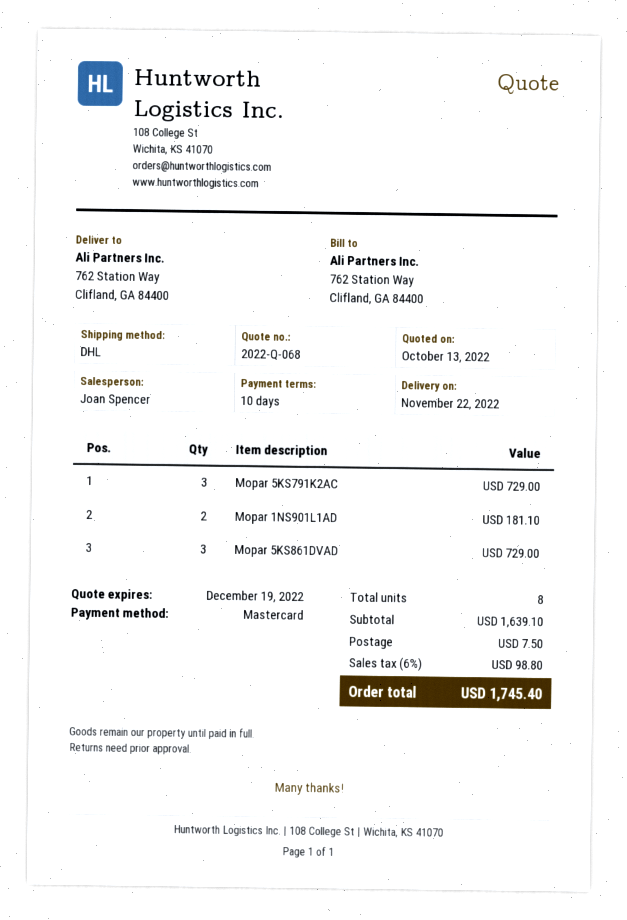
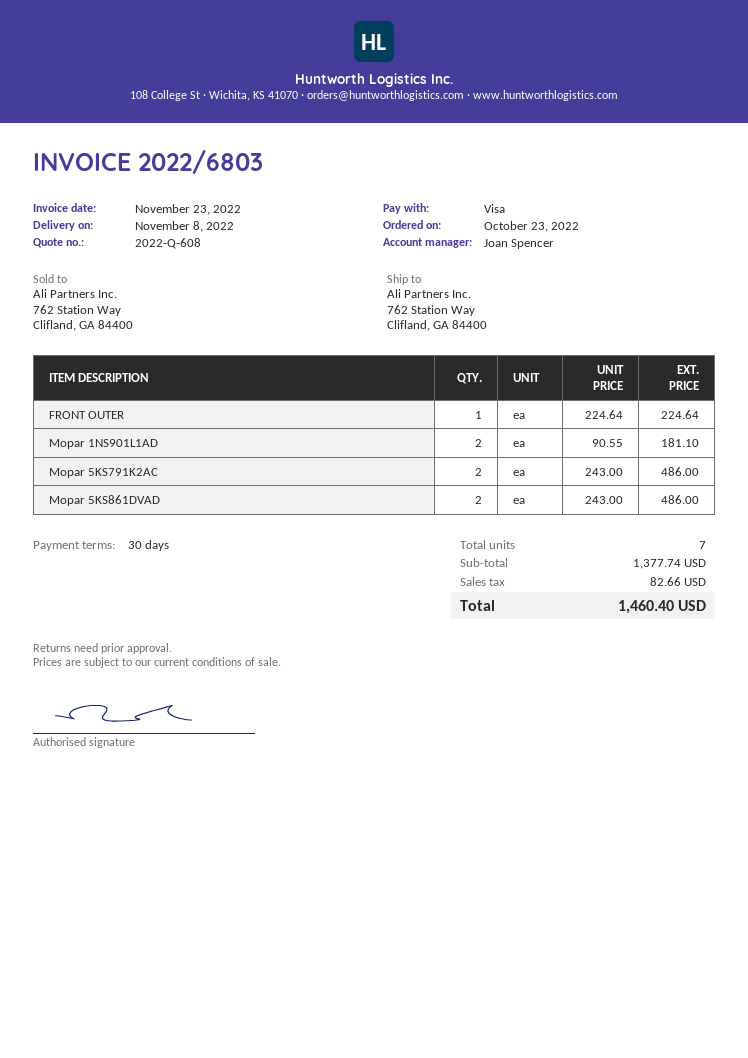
quote number: 2022-Q-068 -> 2022-Q-608
delivery date: 2022-11-22 -> 2022-11-08
payment terms: 10 days -> 30 days
payment method: Mastercard -> Visa
Mopar 5KS791K2AC: 3 for 729.00 -> 2 for 486.00
Mopar 5KS861DVAD: 3 for 729.00 -> 2 for 486.00
FRONT OUTER: none -> 1 for 224.64
total quantity: 8 -> 7
subtotal: 1639.10 -> 1377.74
shipping: 7.50 -> none
tax: 98.80 -> 82.66
total: 1745.40 -> 1460.40

